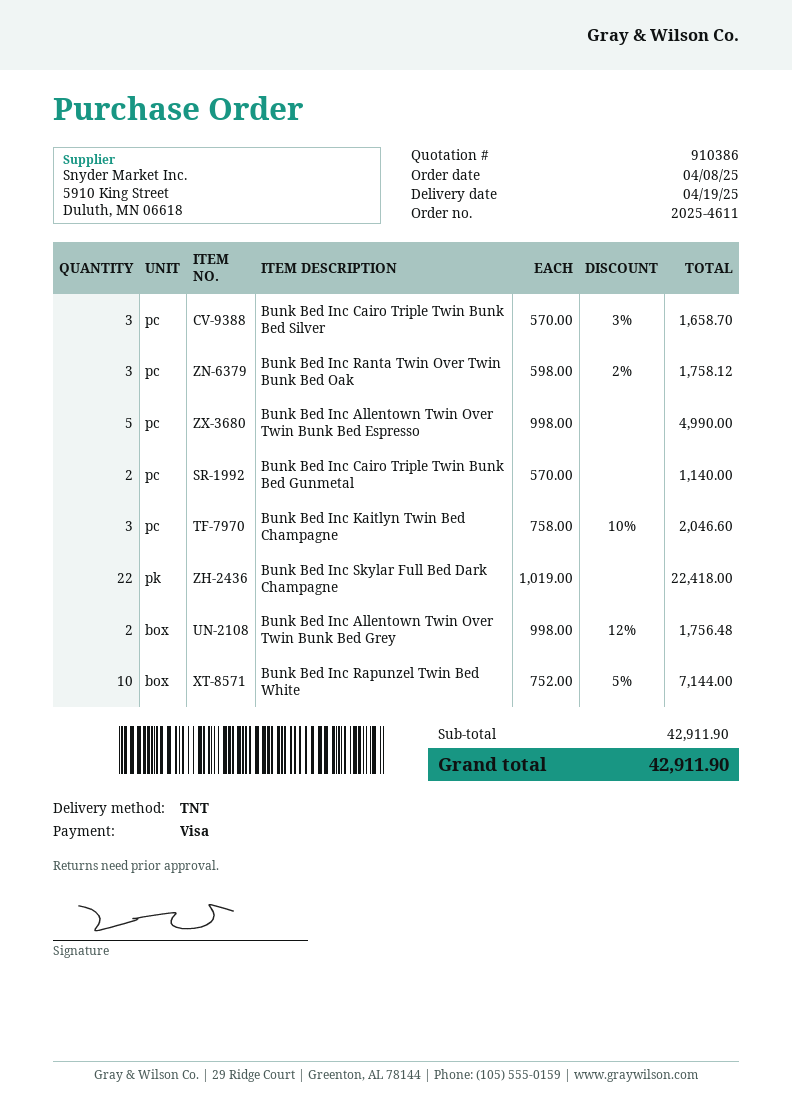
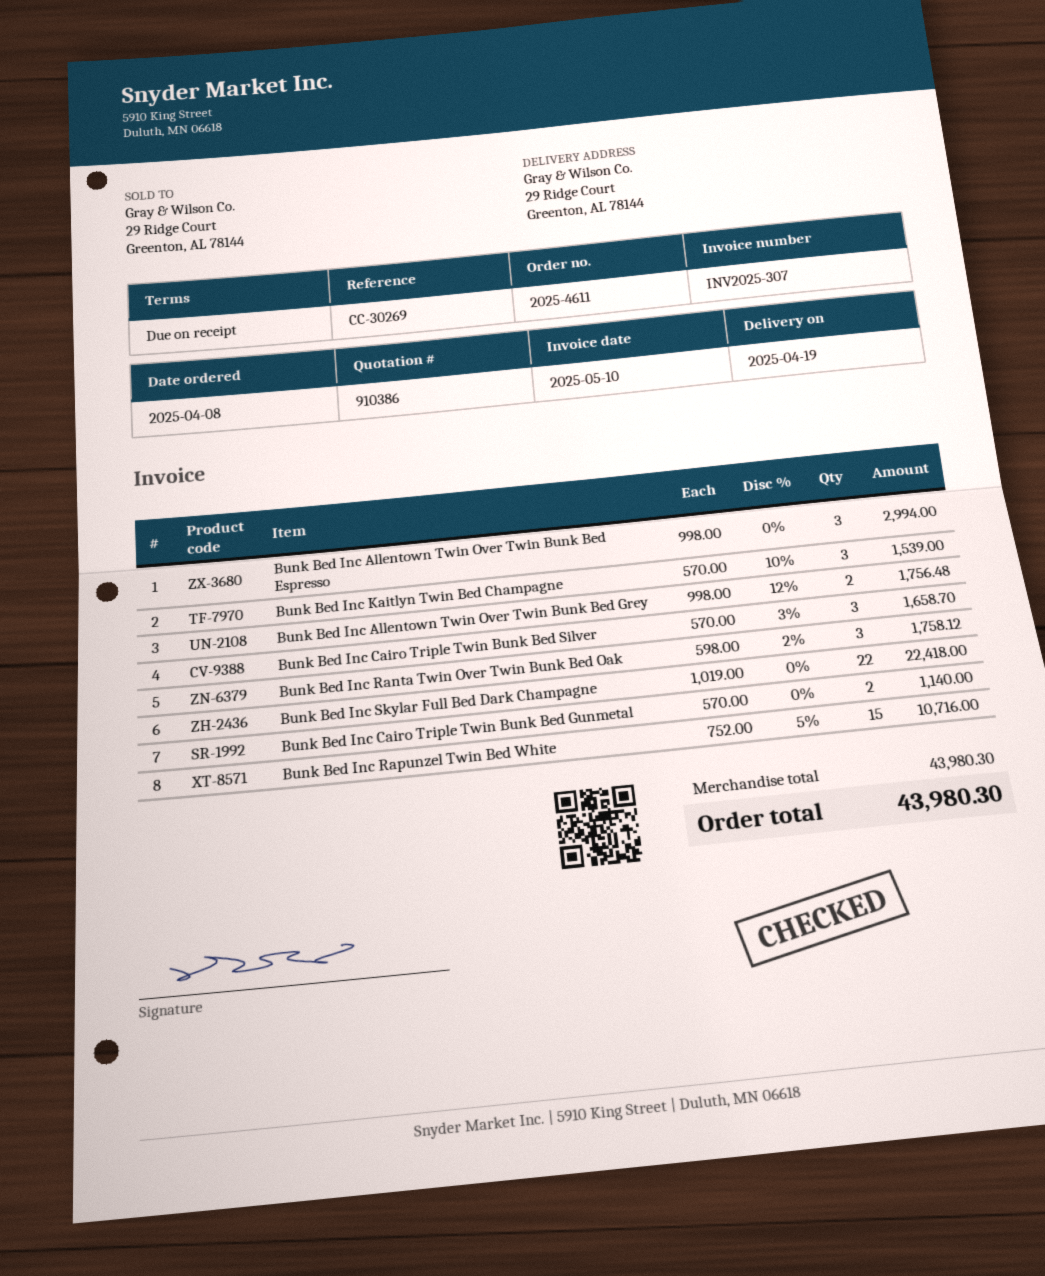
Bunk Bed Inc Allentown Twin Over Twin Bunk Bed Espresso: 5 x 998.00 = 4990.00 -> 3 x 998.00 = 2994.00
Bunk Bed Inc Kaitlyn Twin Bed Champagne: 3 x 758.00 - 10% = 2046.60 -> 3 x 570.00 - 10% = 1539.00
Bunk Bed Inc Rapunzel Twin Bed White: 10 x 752.00 - 5% = 7144.00 -> 15 x 752.00 - 5% = 10716.00
subtotal: 42911.90 -> 43980.30
total: 42911.90 -> 43980.30

